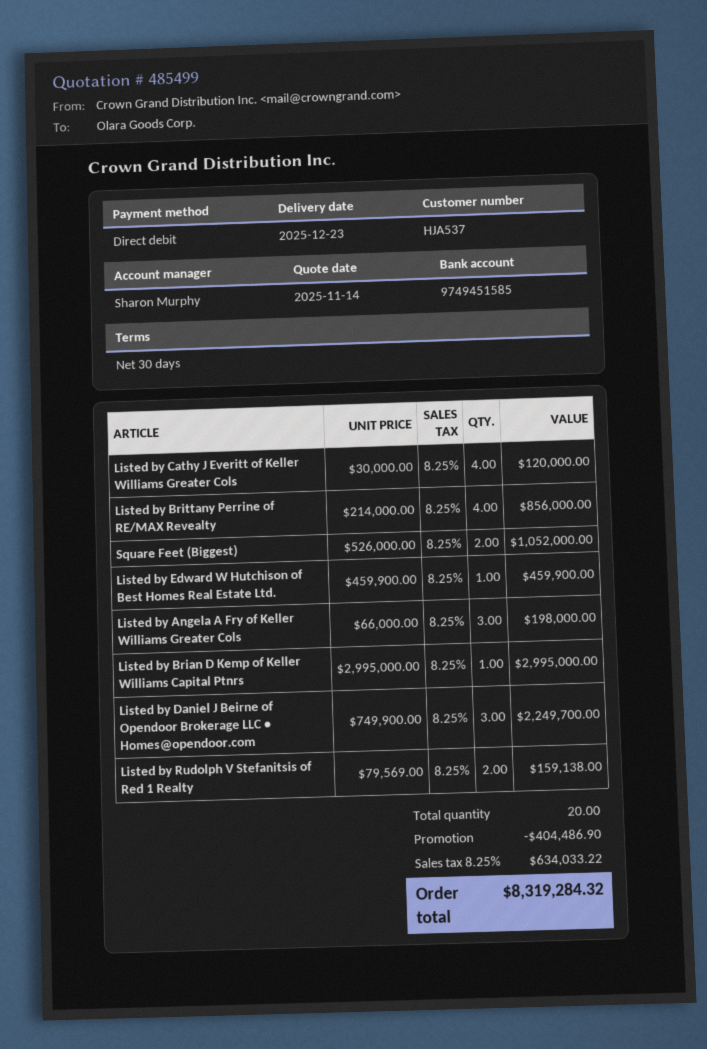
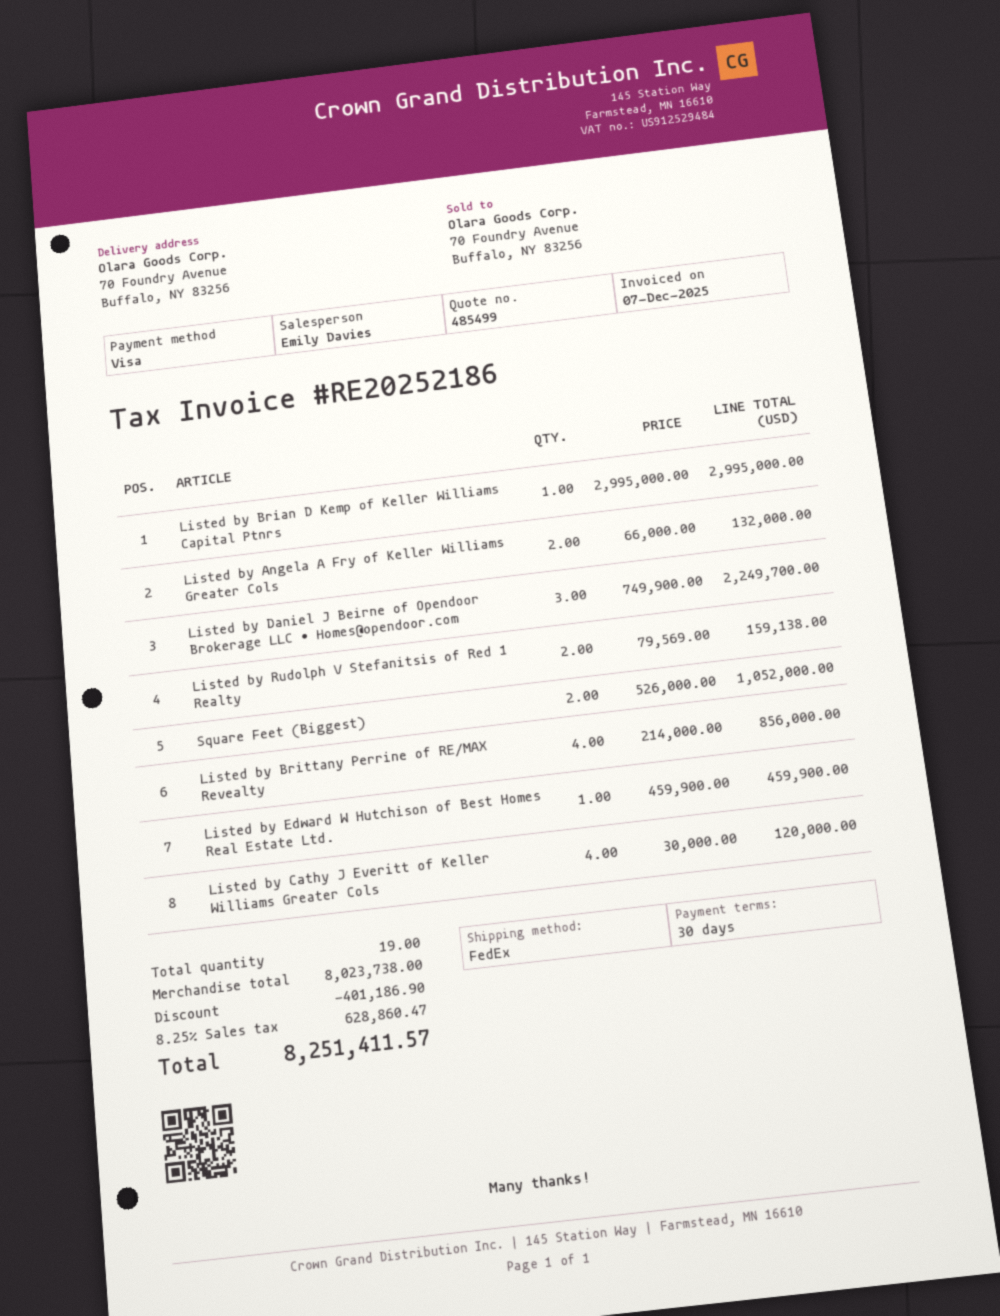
sales rep: Sharon Murphy -> Emily Davies
payment method: direct debit -> Visa
Listed by Angela A Fry of Keller Williams Greater Cols: 3 x 66000.00 = 198000.00 -> 2 x 66000.00 = 132000.00
total quantity: 20 -> 19
discount: 404486.90 -> 401186.90
tax: 8.25% = 634033.22 -> 8.25% = 628860.47
total: 8319284.32 -> 8251411.57

